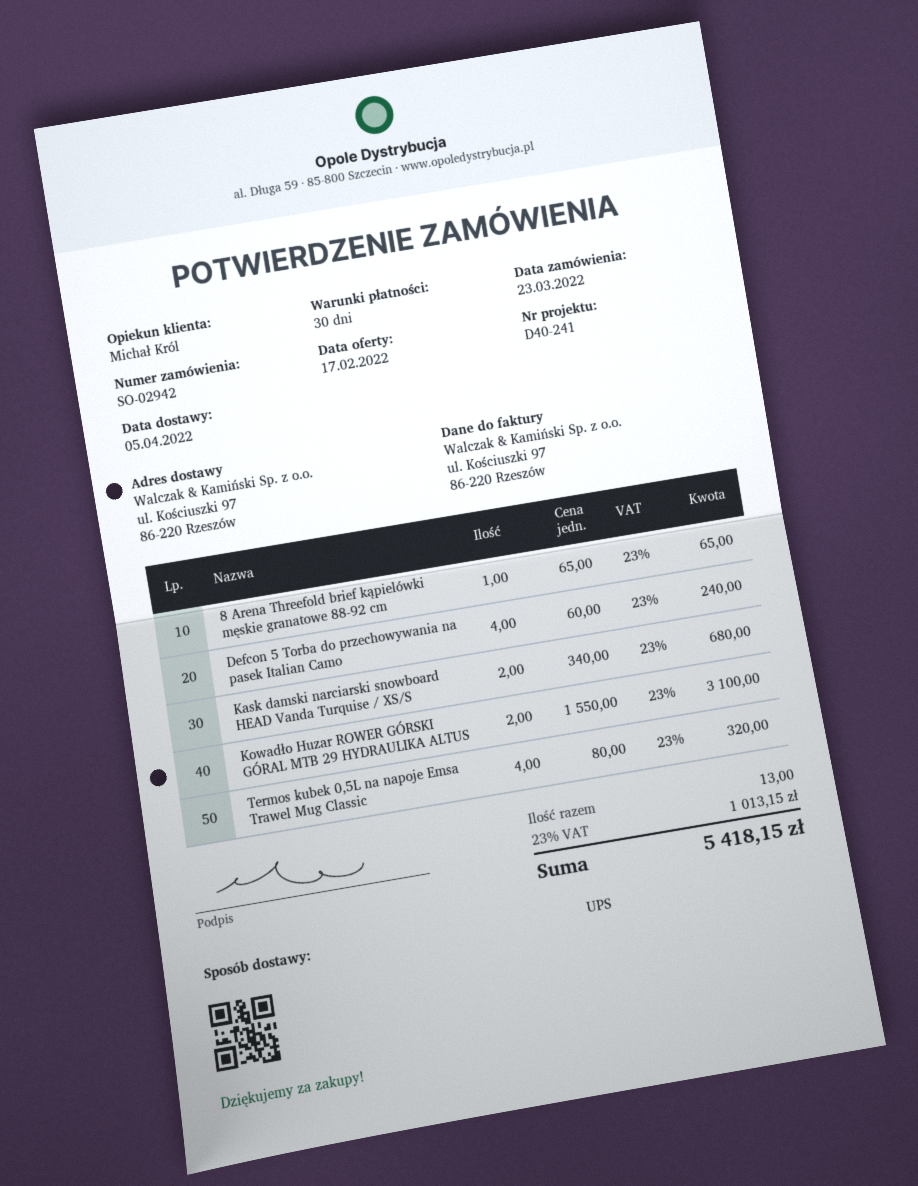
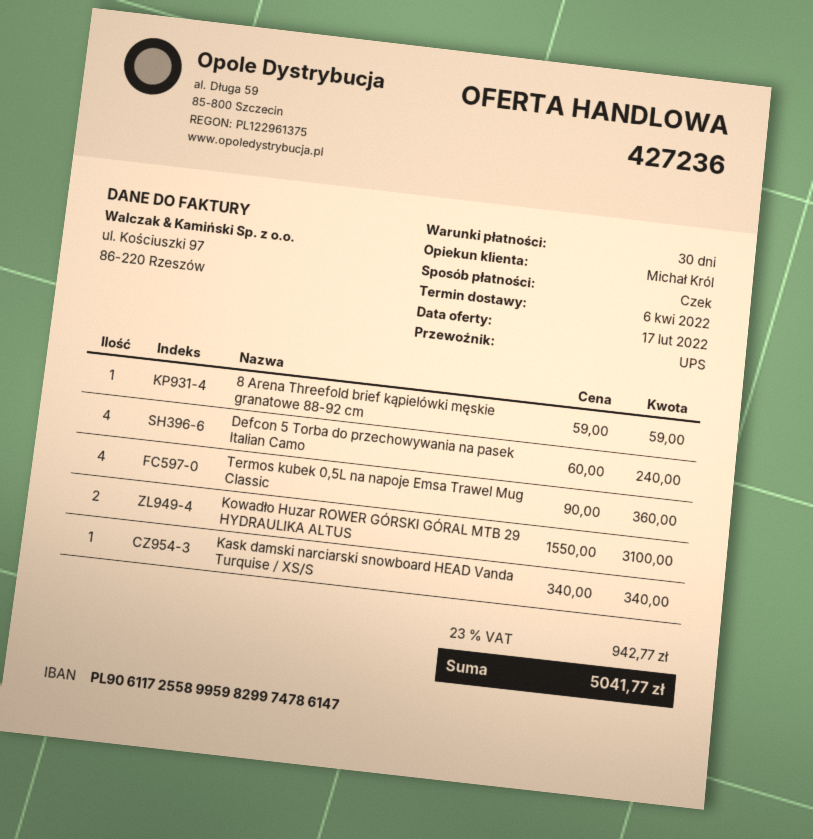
delivery date: 2022-04-05 -> 2022-04-06
8 Arena Threefold brief kąpielówki męskie granatowe 88-92 cm: 1 x 65.00 = 65.00 -> 1 x 59.00 = 59.00
Kask damski narciarski snowboard HEAD Vanda Turquise / XS/S: 2 x 340.00 = 680.00 -> 1 x 340.00 = 340.00
Termos kubek 0,5L na napoje Emsa Trawel Mug Classic: 4 x 80.00 = 320.00 -> 4 x 90.00 = 360.00
tax: 23% = 1013.15 -> 23% = 942.77
total: 5418.15 -> 5041.77

